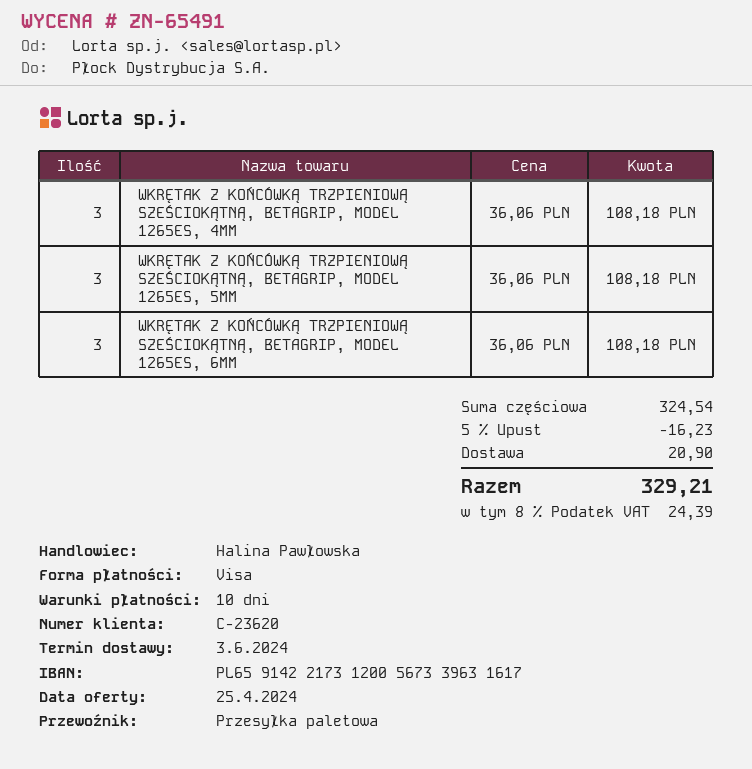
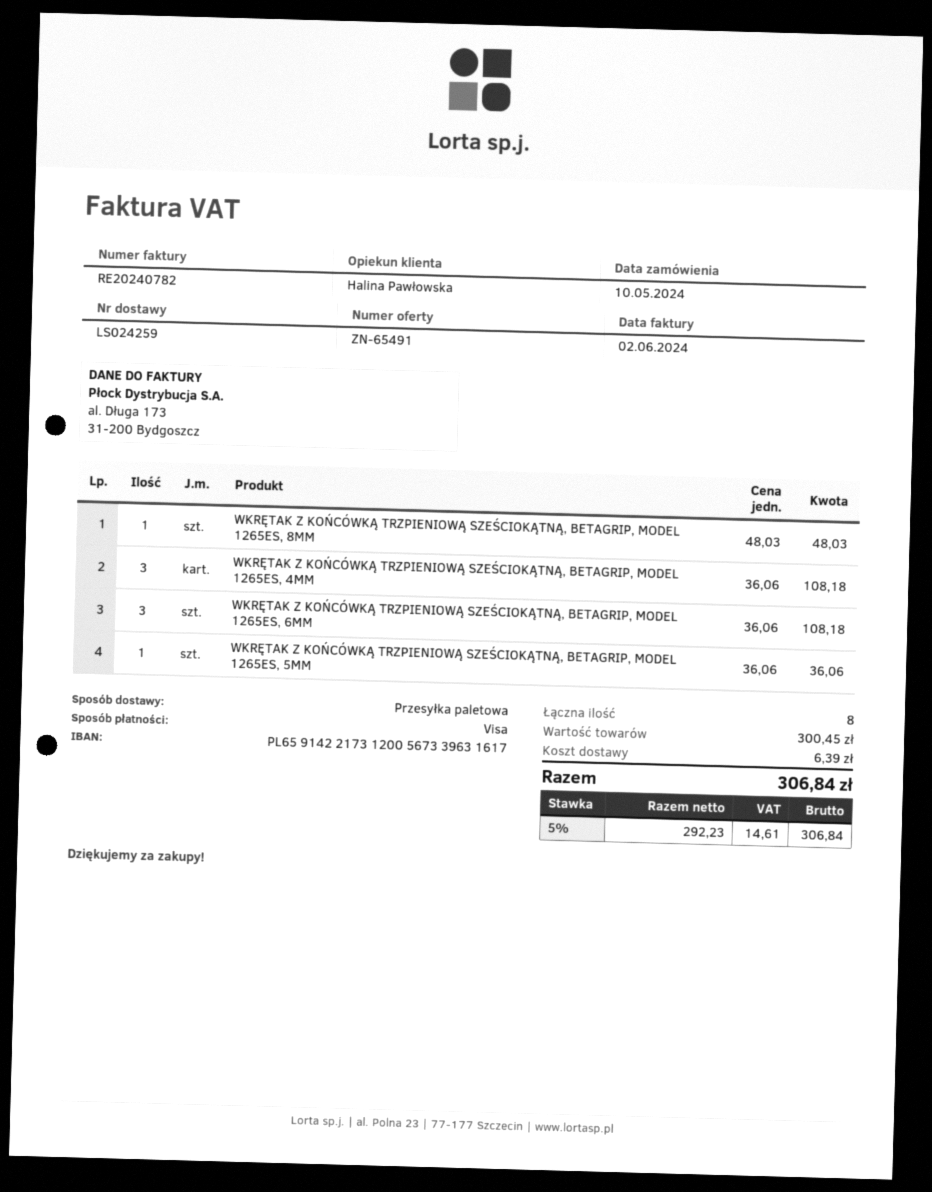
WKRĘTAK Z KOŃCÓWKĄ TRZPIENIOWĄ SZEŚCIOKĄTNĄ, BETAGRIP, MODEL 1265ES, 5MM: 3 x 36.06 = 108.18 -> 1 x 36.06 = 36.06
WKRĘTAK Z KOŃCÓWKĄ TRZPIENIOWĄ SZEŚCIOKĄTNĄ, BETAGRIP, MODEL 1265ES, 8MM: none -> 1 x 48.03 = 48.03
subtotal: 324.54 -> 300.45
discount: 5% = 16.23 -> none
shipping: 20.90 -> 6.39
tax: 8% = 24.39 -> 5% = 14.61
total: 329.21 -> 306.84

